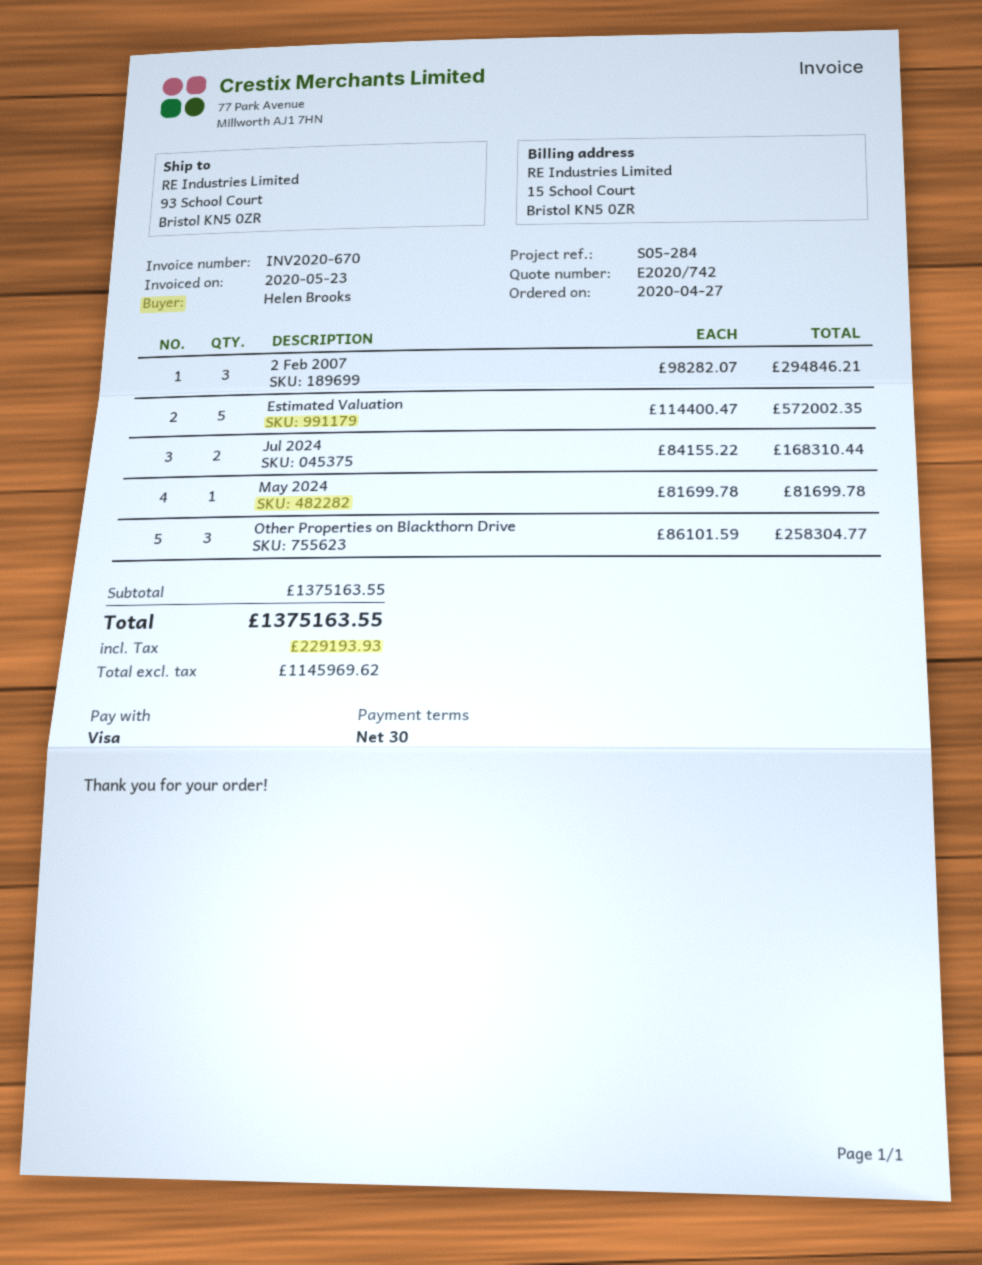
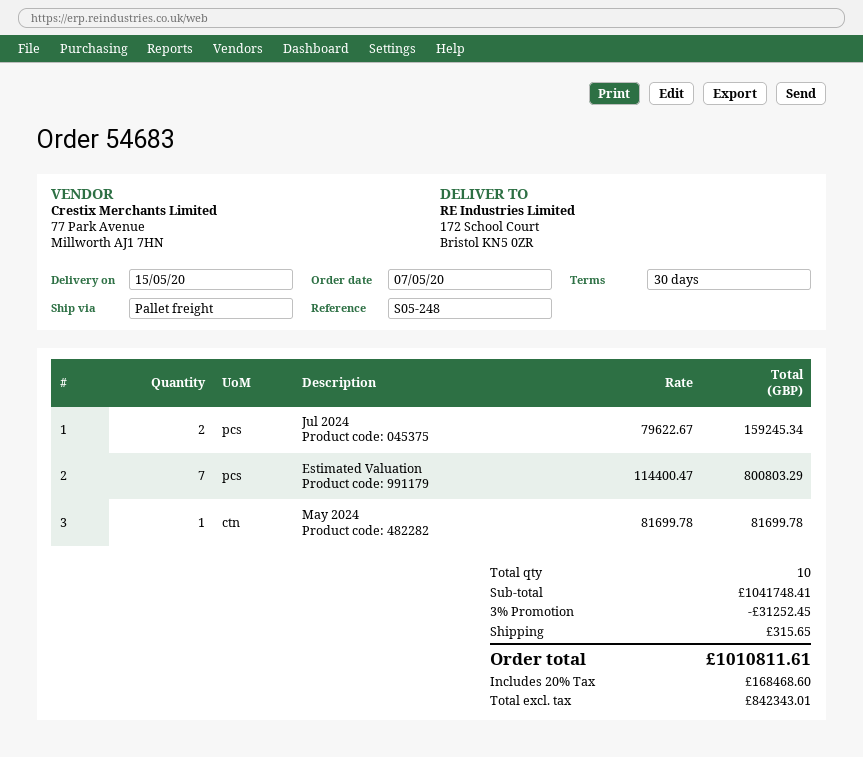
order date: 2020-04-27 -> 2020-05-07
reference: S05-284 -> S05-248
ship to: 93 School Court, Bristol KN5 0ZR -> 172 School Court, Bristol KN5 0ZR
2 Feb 2007: 3 x 98282.07 = 294846.21 -> none
Estimated Valuation: 5 x 114400.47 = 572002.35 -> 7 x 114400.47 = 800803.29
Jul 2024: 2 x 84155.22 = 168310.44 -> 2 x 79622.67 = 159245.34
Other Properties on Blackthorn Drive: 3 x 86101.59 = 258304.77 -> none
subtotal: 1375163.55 -> 1041748.41
discount: none -> 3% = 31252.45
shipping: none -> 315.65
net: 1145969.62 -> 842343.01
tax: 229193.93 -> 168468.60
total: 1375163.55 -> 1010811.61

